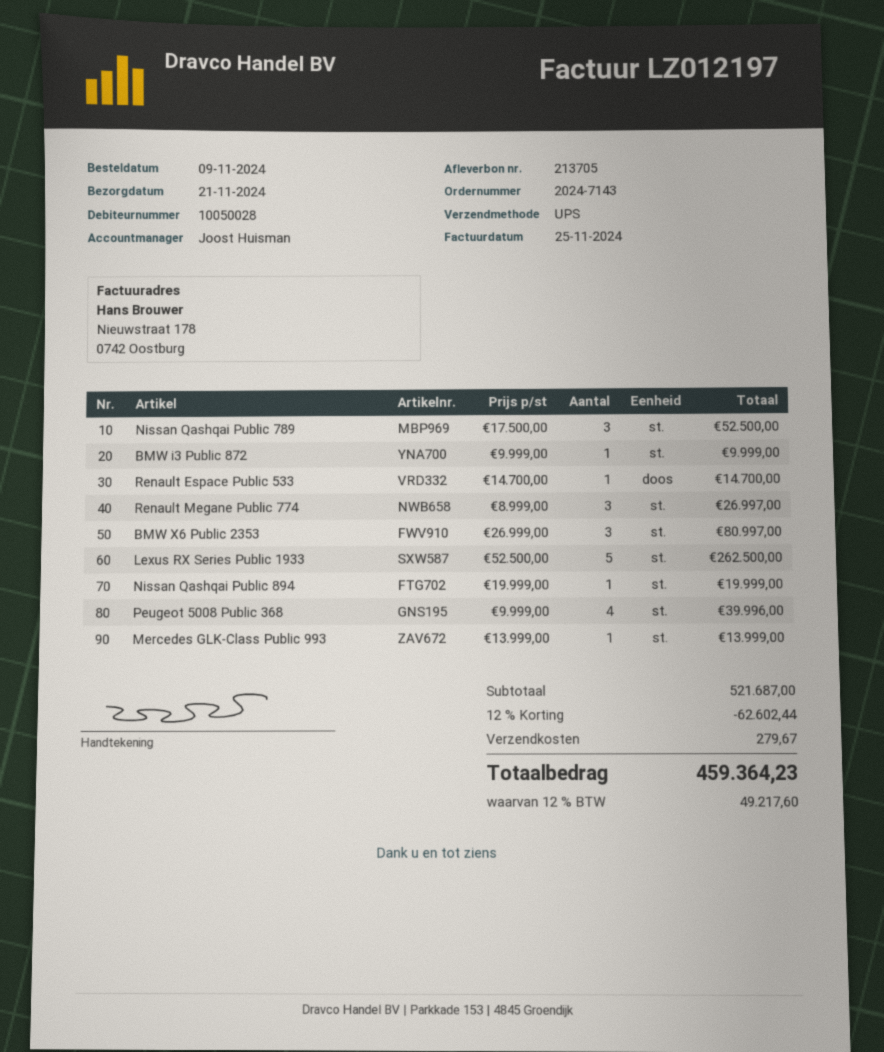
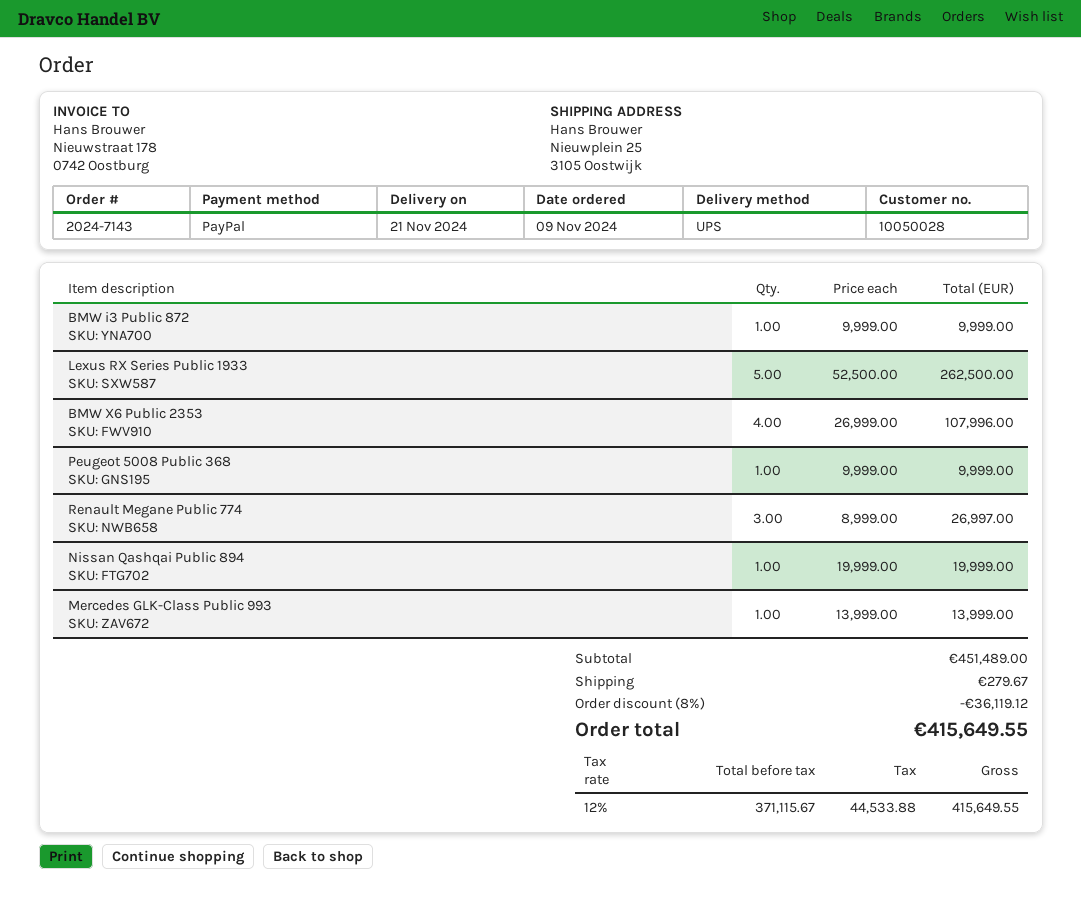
Nissan Qashqai Public 789: 3 x 17500.00 = 52500.00 -> none
Renault Espace Public 533: 1 x 14700.00 = 14700.00 -> none
BMW X6 Public 2353: 3 x 26999.00 = 80997.00 -> 4 x 26999.00 = 107996.00
Peugeot 5008 Public 368: 4 x 9999.00 = 39996.00 -> 1 x 9999.00 = 9999.00
subtotal: 521687.00 -> 451489.00
discount: 12% = 62602.44 -> 8% = 36119.12
tax: 12% = 49217.60 -> 12% = 44533.88
total: 459364.23 -> 415649.55

